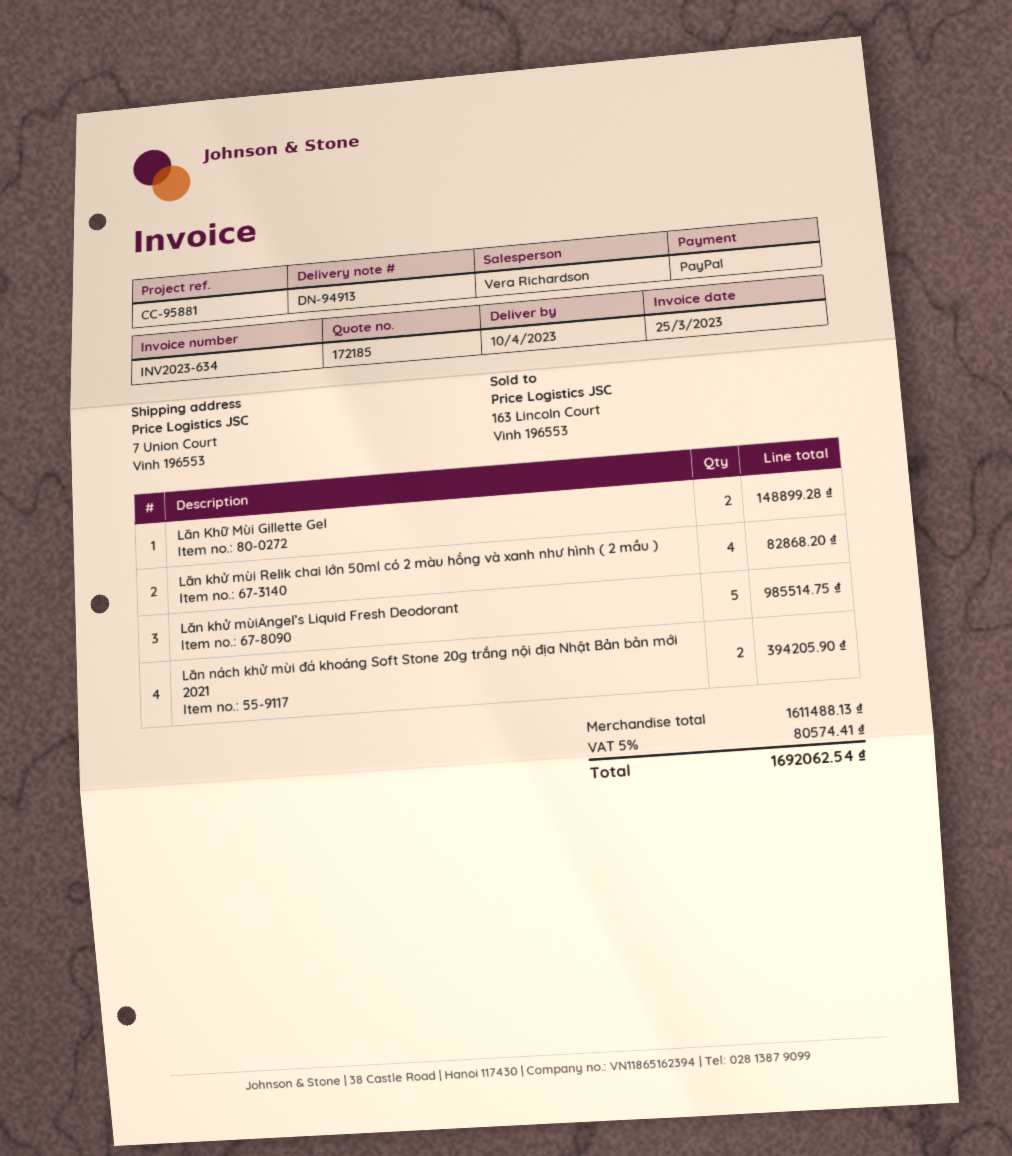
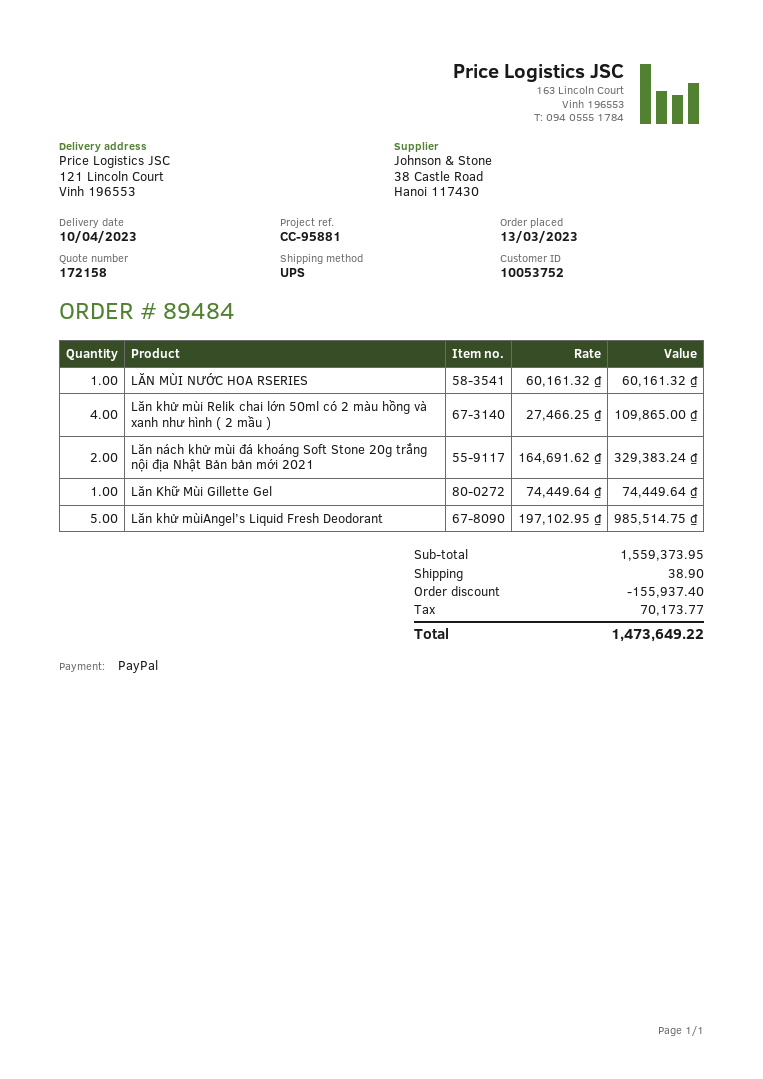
quote number: 172185 -> 172158
ship to: 7 Union Court, Vinh 196553 -> 121 Lincoln Court, Vinh 196553
Lăn Khữ Mùi Gillette Gel: 2 for 148899.28 -> 1 for 74449.64
Lăn khử mùi Relik chai lớn 50ml có 2 màu hồng và xanh như hình ( 2 mầu ): 4 for 82868.20 -> 4 for 109865.00
Lăn nách khử mùi đá khoáng Soft Stone 20g trắng nội địa Nhật Bản bản mới 2021: 2 for 394205.90 -> 2 for 329383.24
LĂN MÙI NƯỚC HOA RSERIES: none -> 1 for 60161.32
subtotal: 1611488.13 -> 1559373.95
discount: none -> 155937.40
shipping: none -> 38.90
tax: 80574.41 -> 70173.77
total: 1692062.54 -> 1473649.22

